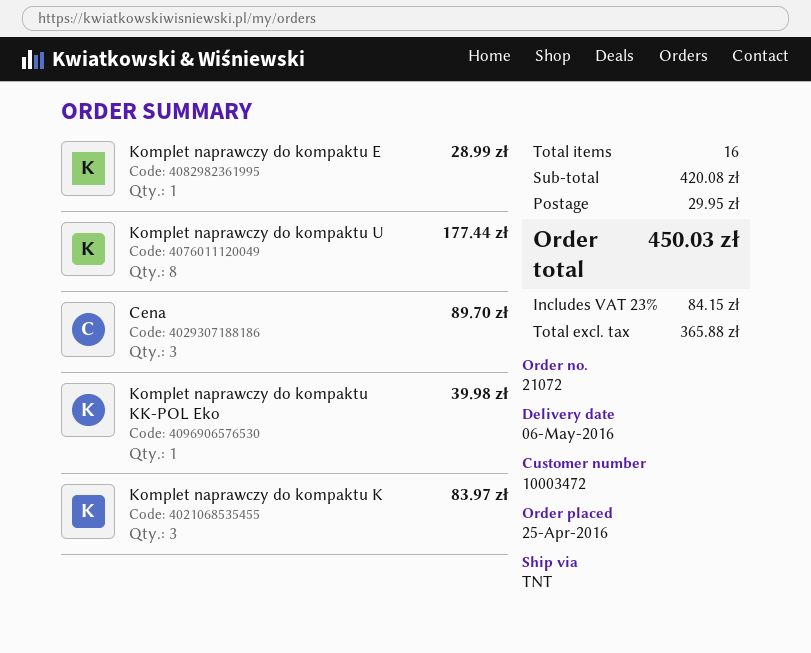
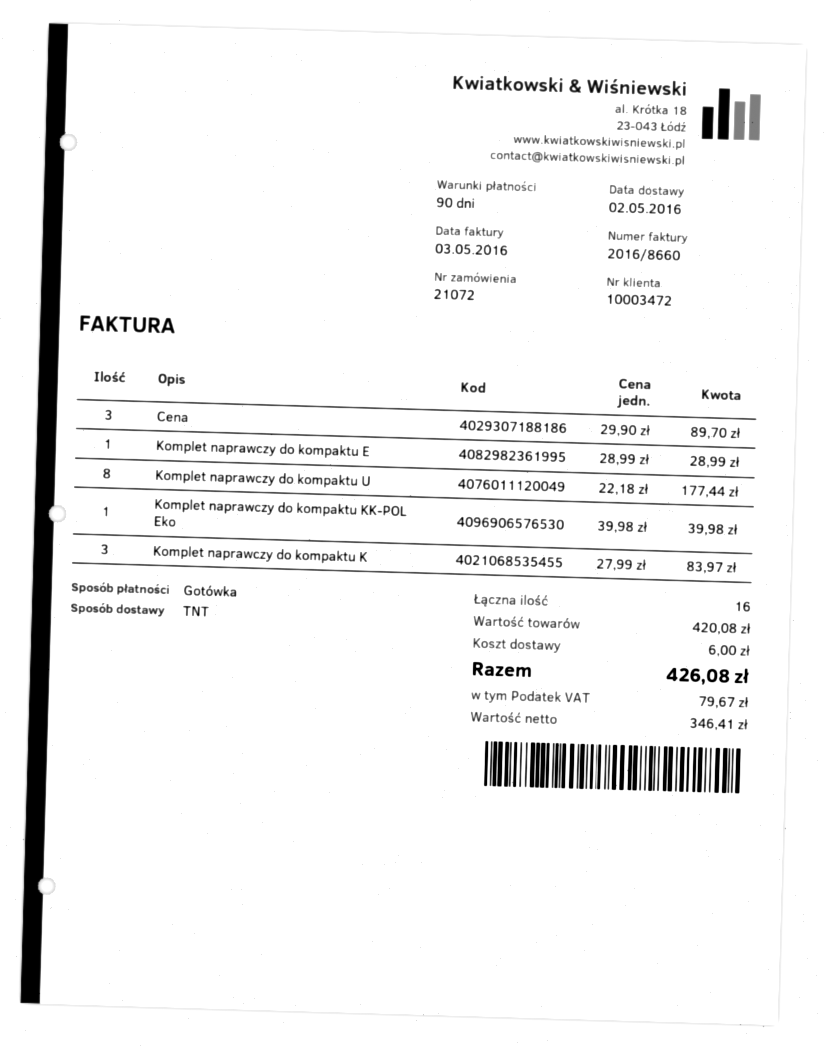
delivery date: 2016-05-06 -> 2016-05-02
shipping: 29.95 -> 6.00
net: 365.88 -> 346.41
tax: 84.15 -> 79.67
total: 450.03 -> 426.08

